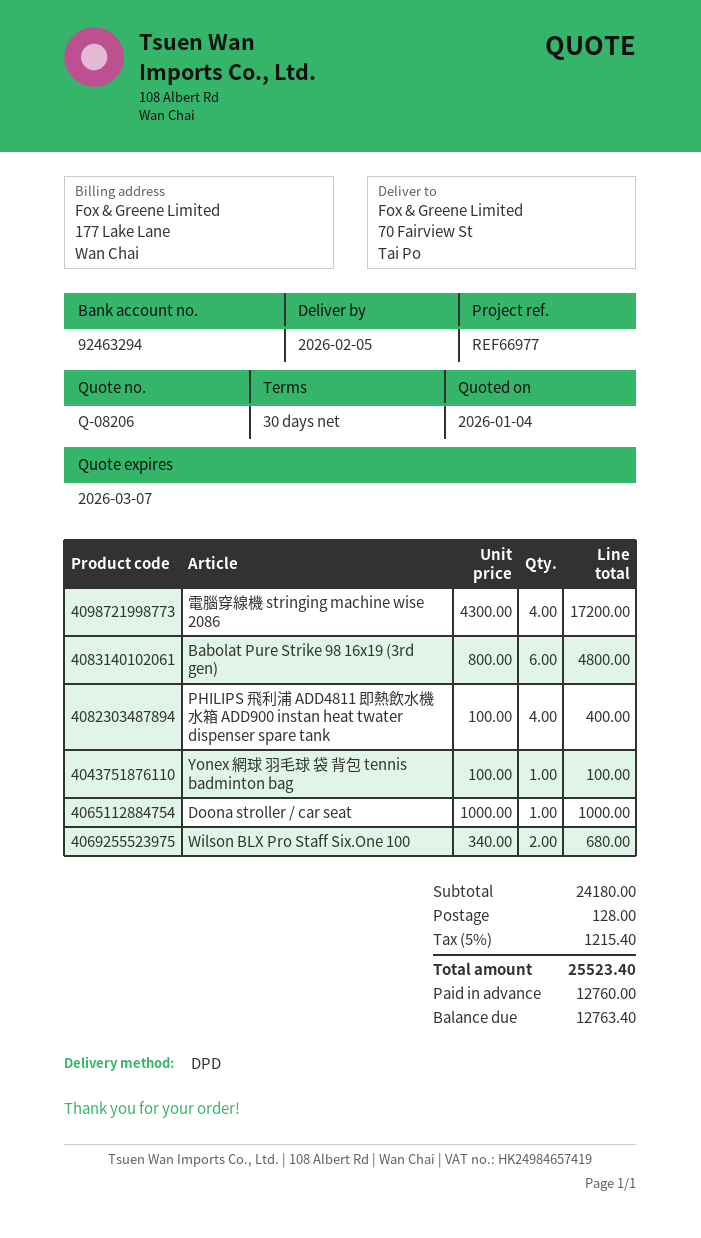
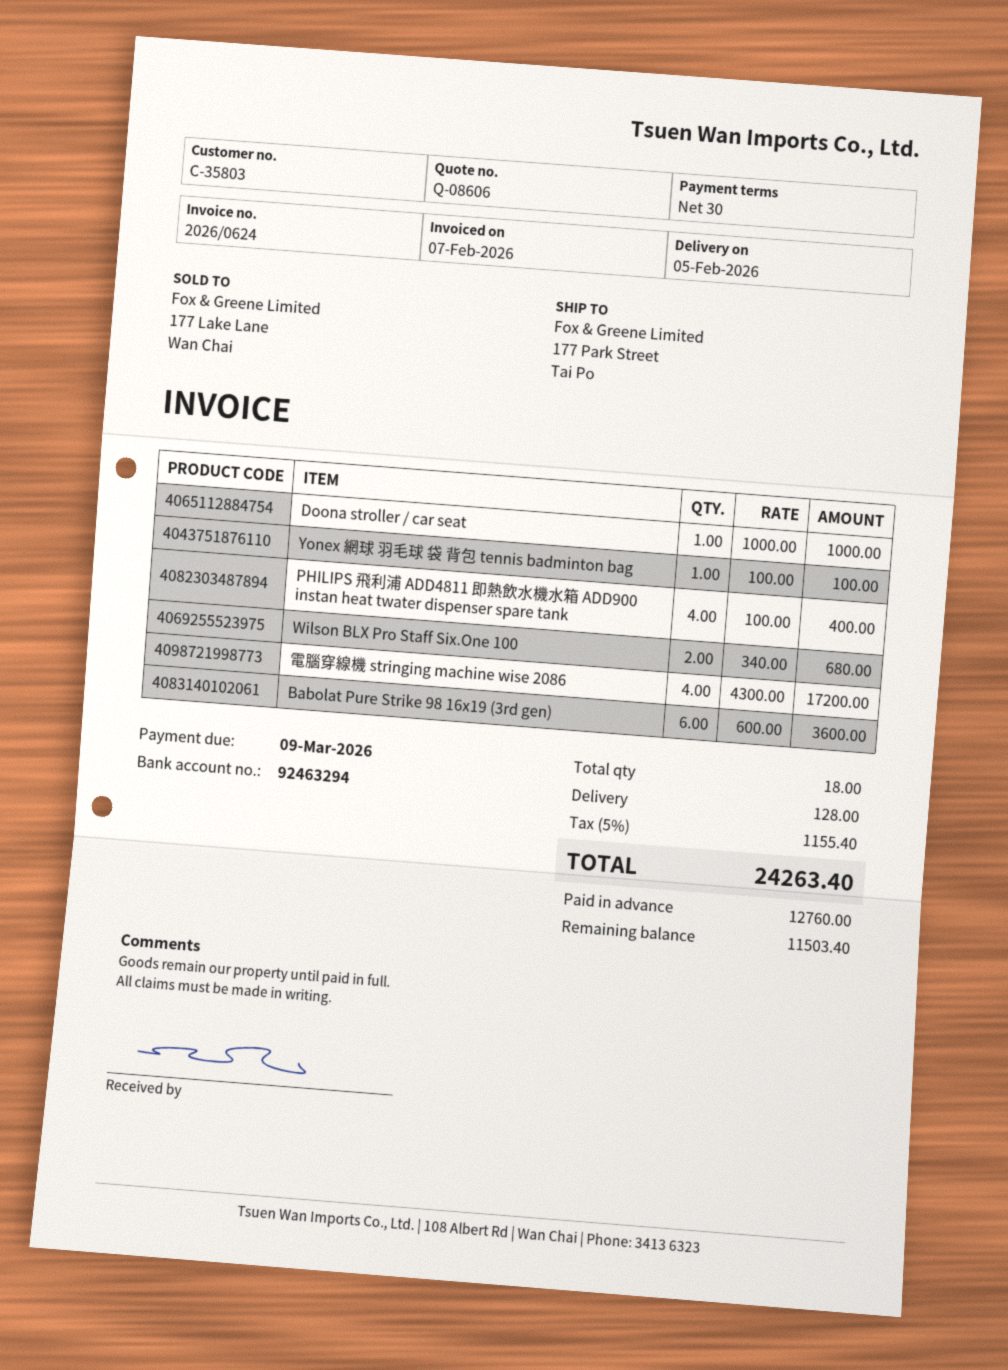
quote number: Q-08206 -> Q-08606
ship to: 70 Fairview St, Tai Po -> 177 Park Street, Tai Po
Babolat Pure Strike 98 16x19 (3rd gen): 6 x 800.00 = 4800.00 -> 6 x 600.00 = 3600.00
tax: 5% = 1215.40 -> 5% = 1155.40
total: 25523.40 -> 24263.40
balance: 12763.40 -> 11503.40

